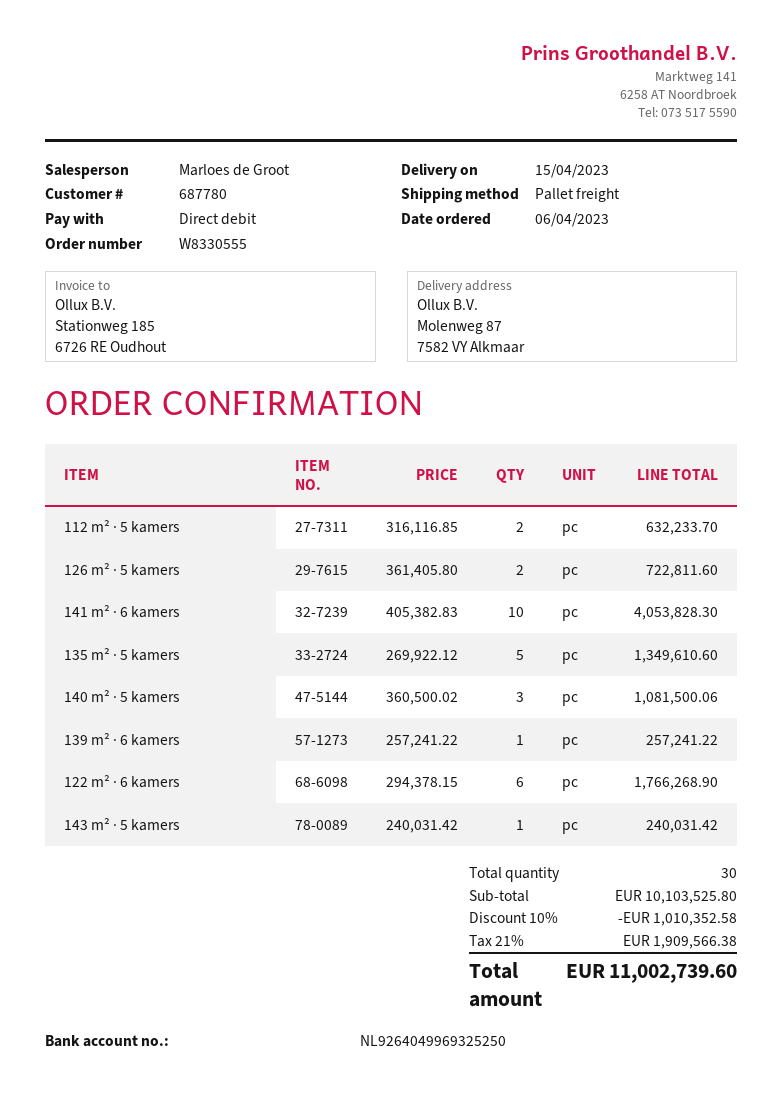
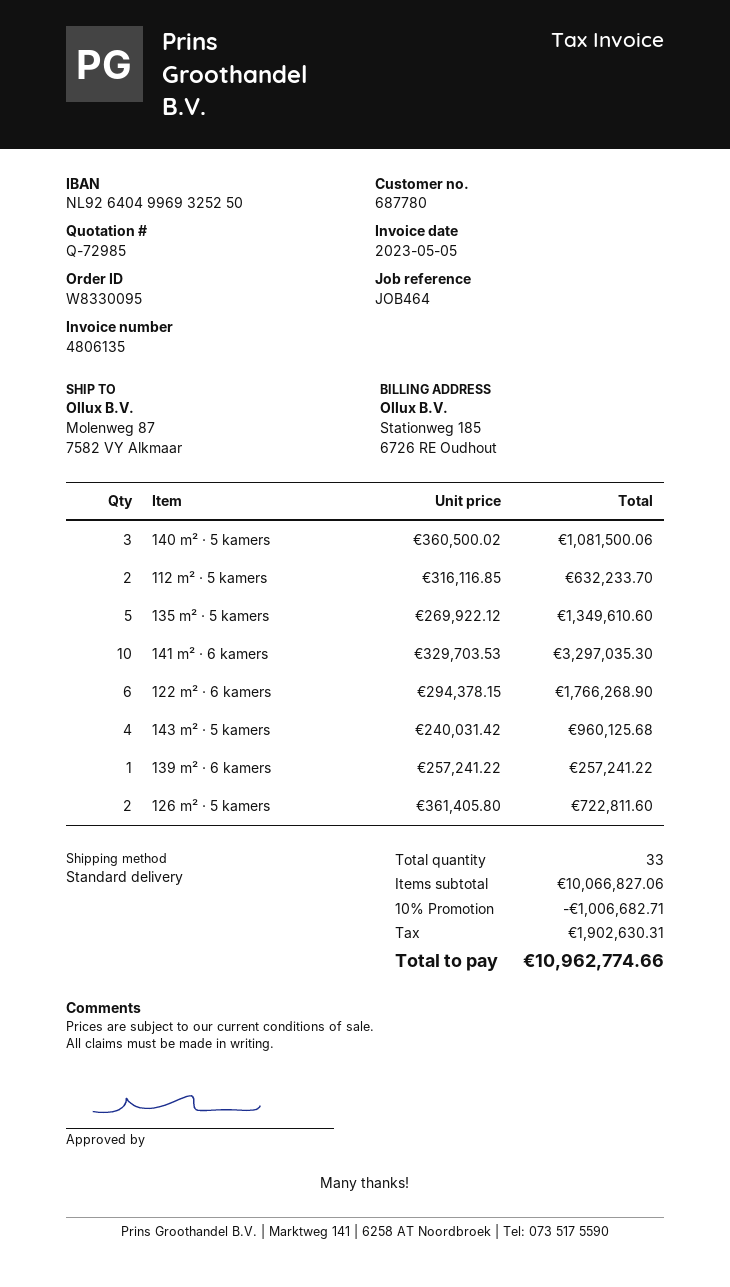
order number: W8330555 -> W8330095
shipping method: pallet freight -> standard
141 m² · 6 kamers: 10 x 405382.83 = 4053828.30 -> 10 x 329703.53 = 3297035.30
143 m² · 5 kamers: 1 x 240031.42 = 240031.42 -> 4 x 240031.42 = 960125.68
total quantity: 30 -> 33
subtotal: 10103525.80 -> 10066827.06
discount: 10% = 1010352.58 -> 10% = 1006682.71
tax: 1909566.38 -> 1902630.31
total: 11002739.60 -> 10962774.66

